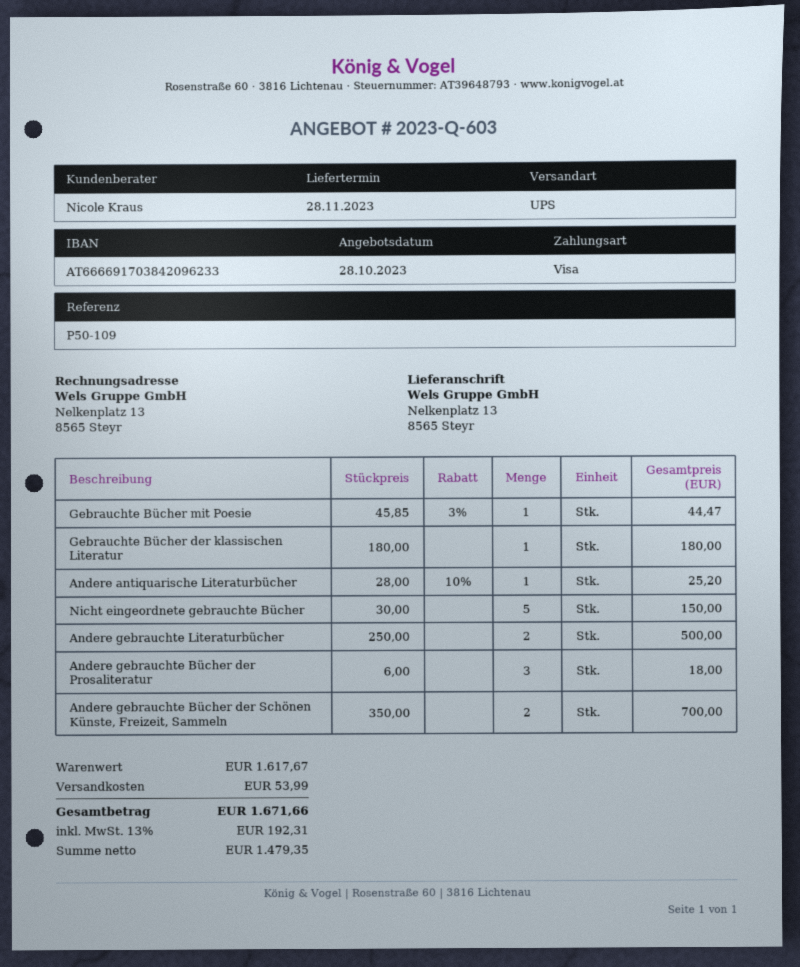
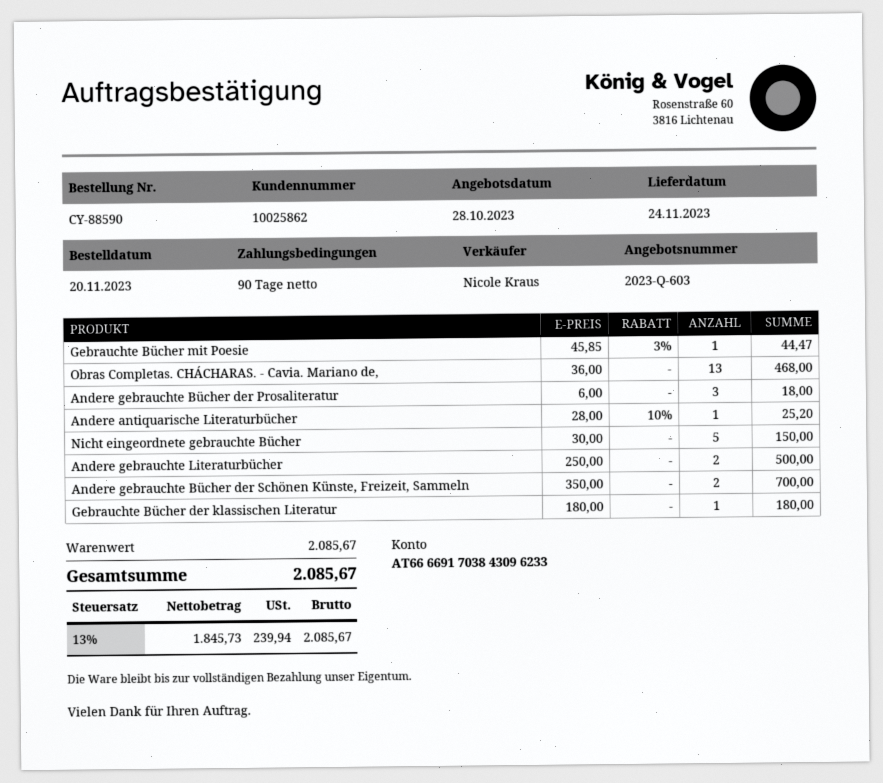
delivery date: 2023-11-28 -> 2023-11-24
bank account: AT666691703842096233 -> AT666691703843096233
Obras Completas. CHÁCHARAS. - Cavia. Mariano de,: none -> 13 x 36.00 = 468.00
subtotal: 1617.67 -> 2085.67
shipping: 53.99 -> none
net: 1479.35 -> 1845.73
tax: 13% = 192.31 -> 13% = 239.94
total: 1671.66 -> 2085.67

